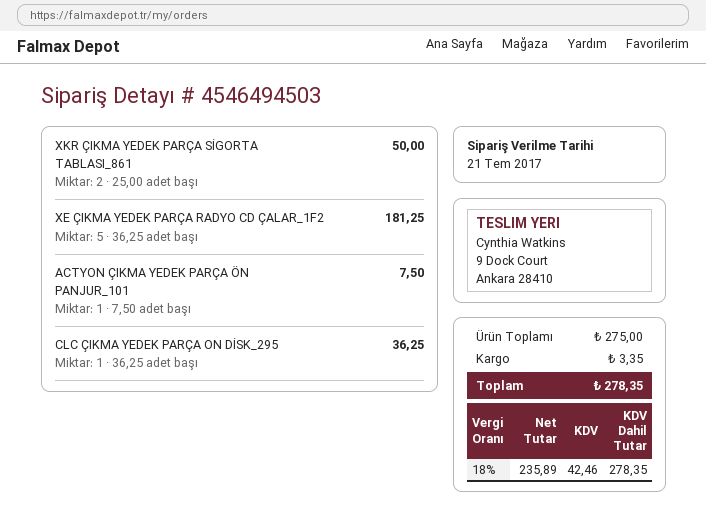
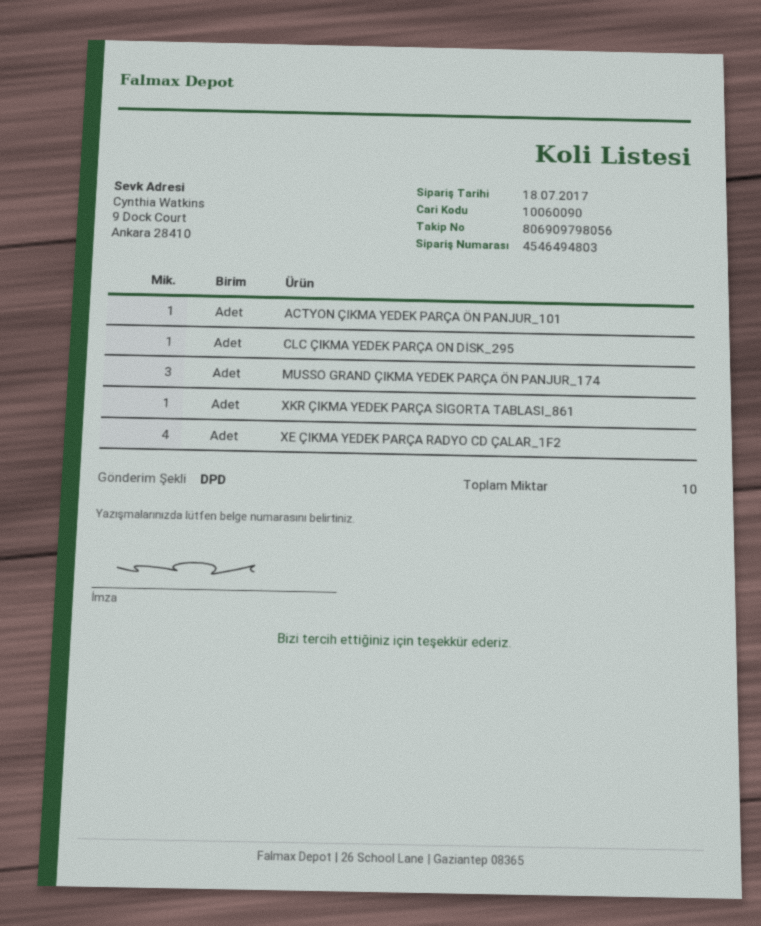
order number: 4546494503 -> 4546494803
order date: 2017-07-21 -> 2017-07-18
XKR ÇIKMA YEDEK PARÇA SİGORTA TABLASI_861: 2 -> 1
XE ÇIKMA YEDEK PARÇA RADYO CD ÇALAR_1F2: 5 -> 4
MUSSO GRAND ÇIKMA YEDEK PARÇA ÖN PANJUR_174: none -> 3

